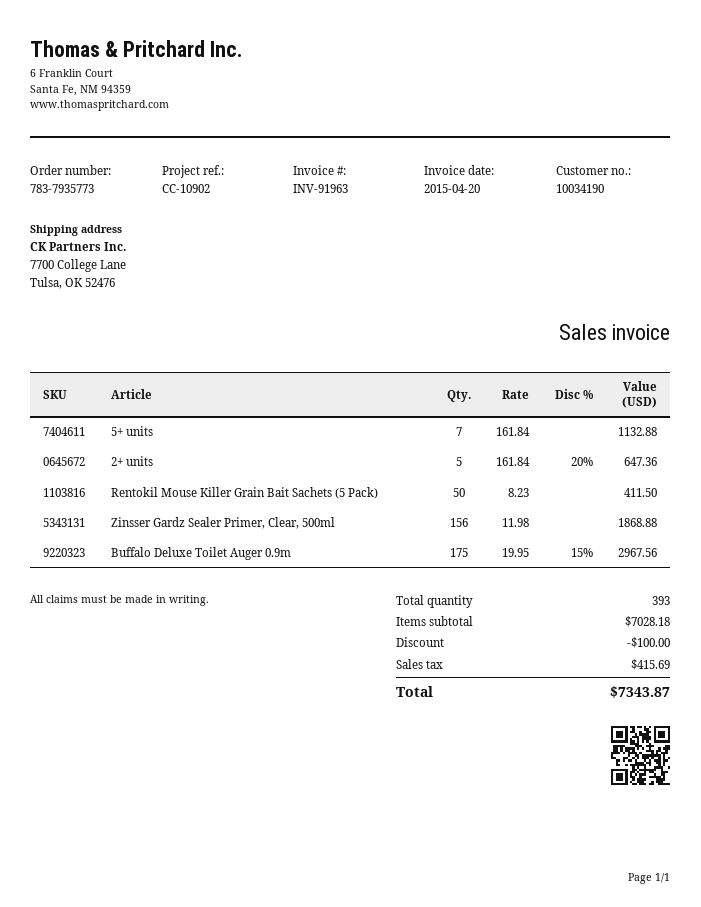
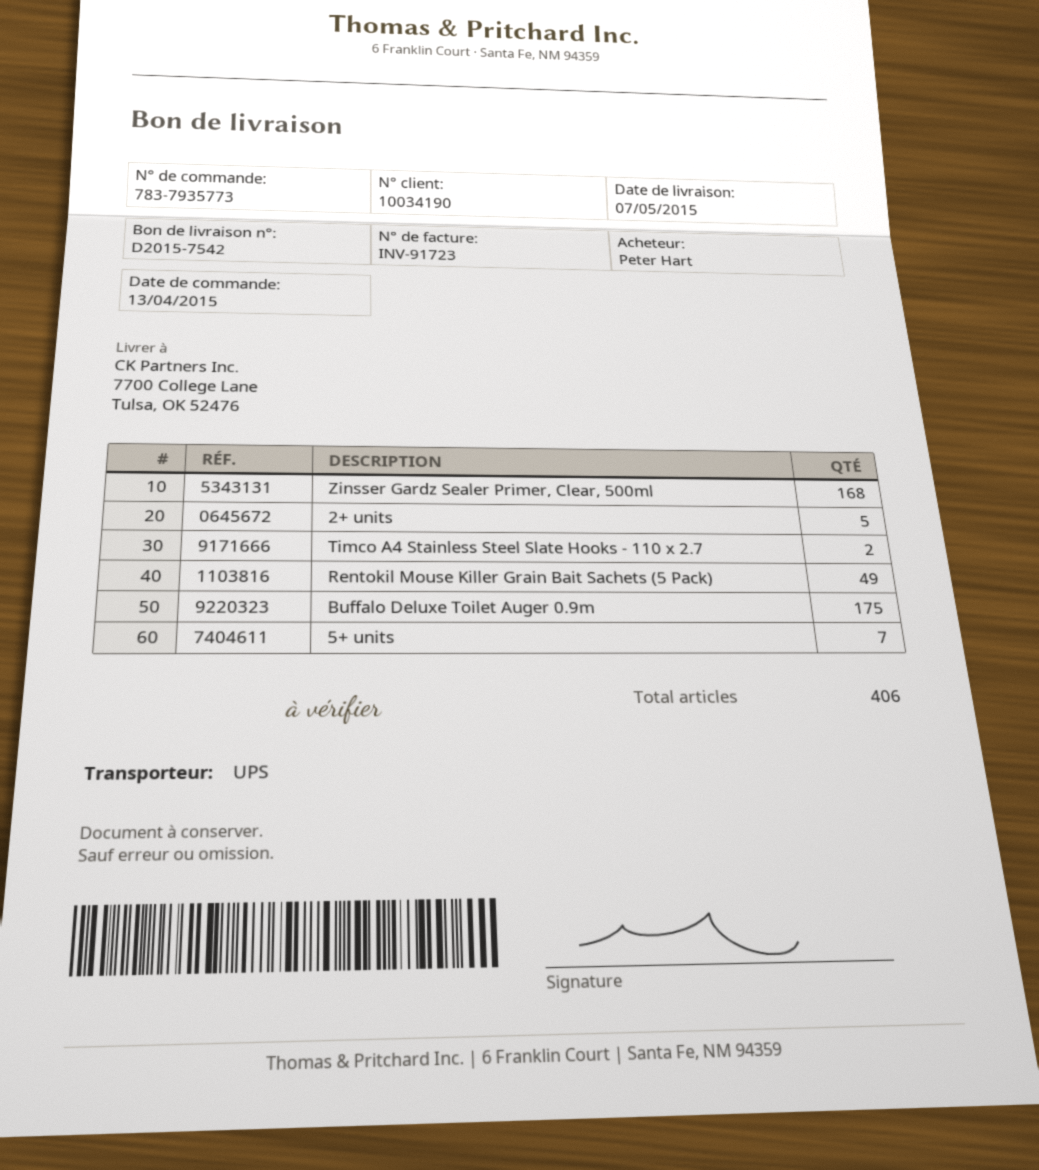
invoice number: INV-91963 -> INV-91723
Rentokil Mouse Killer Grain Bait Sachets (5 Pack): 50 -> 49
Zinsser Gardz Sealer Primer, Clear, 500ml: 156 -> 168
Timco A4 Stainless Steel Slate Hooks - 110 x 2.7: none -> 2
total quantity: 393 -> 406

